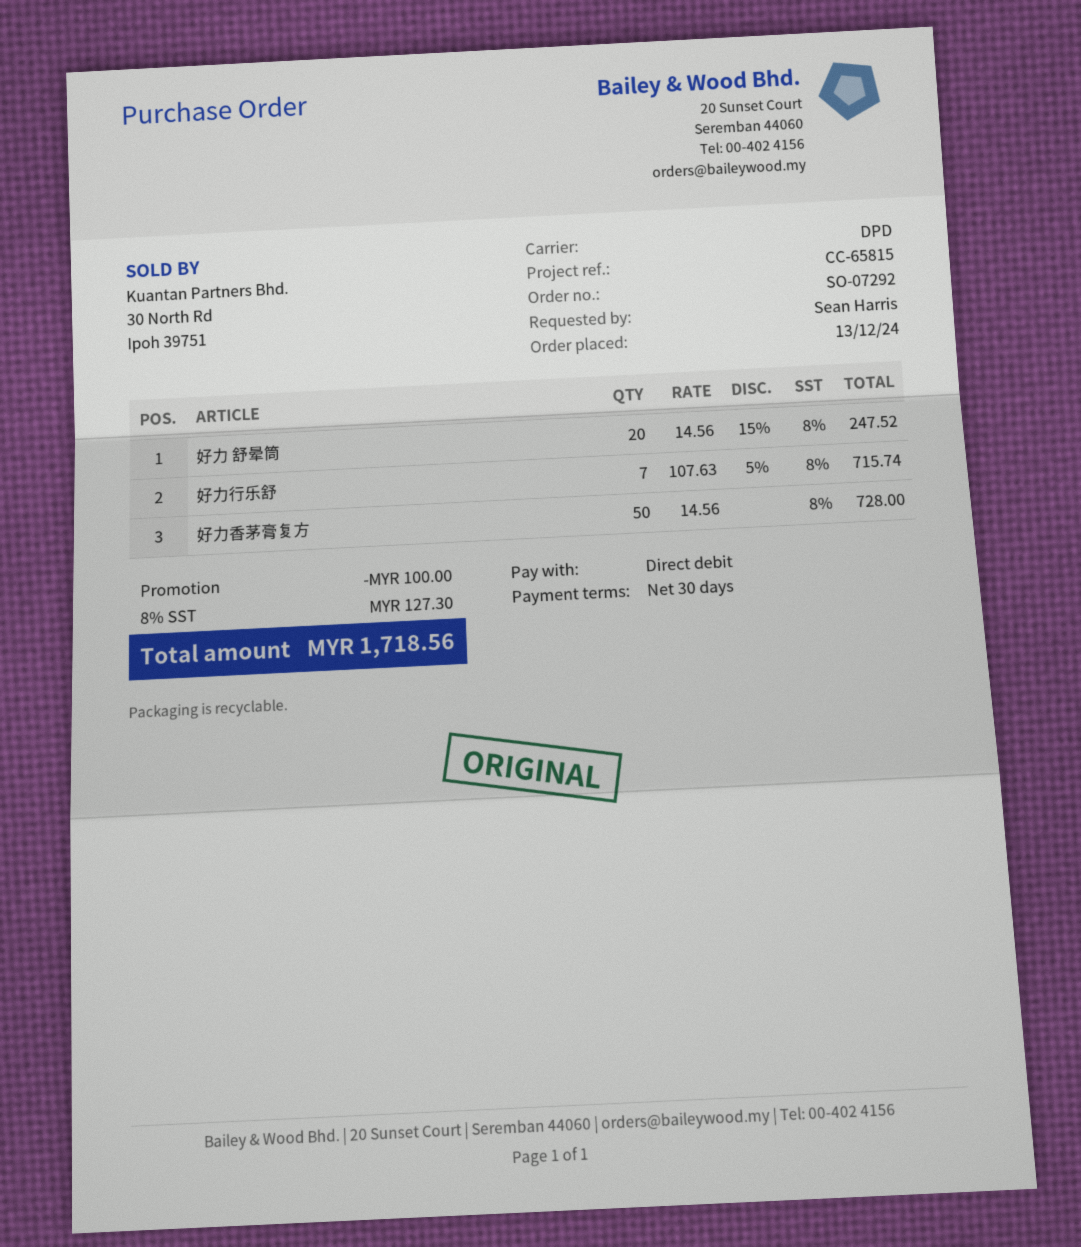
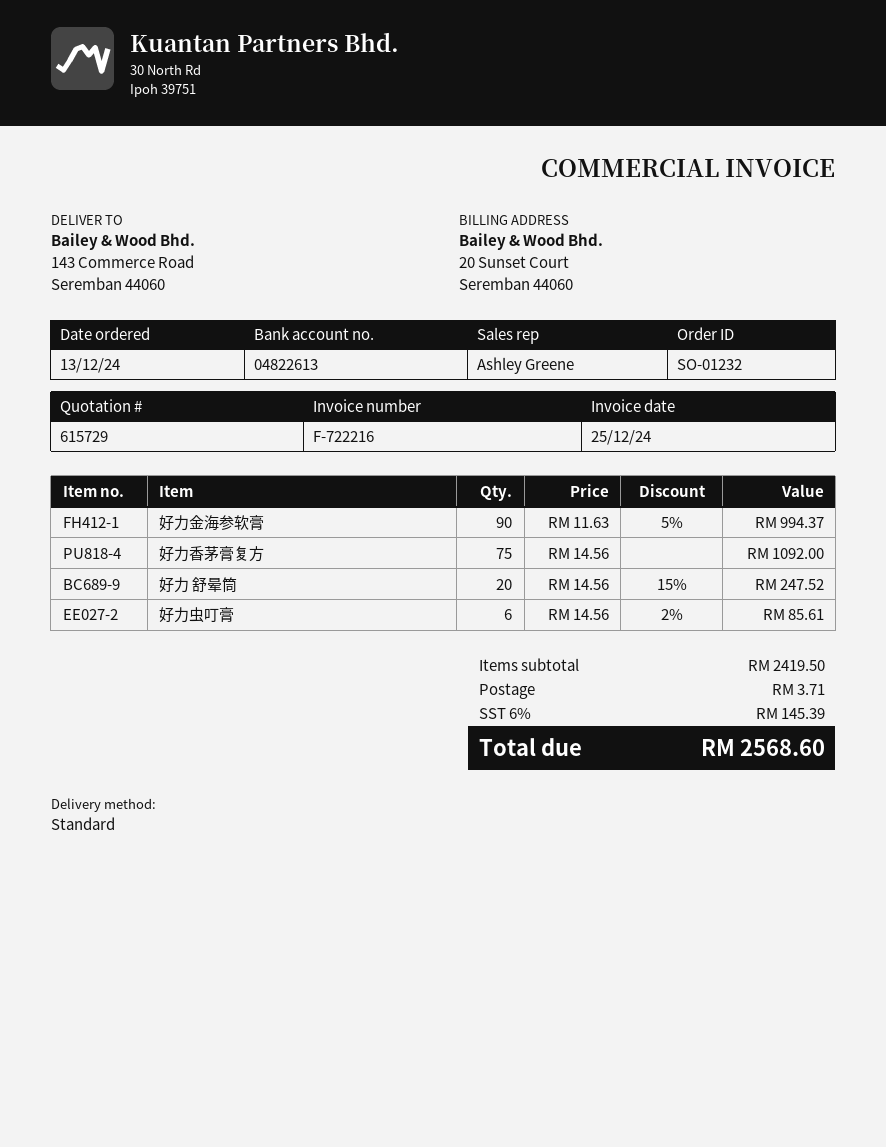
order number: SO-07292 -> SO-01232
shipping method: DPD -> standard
好力行乐舒: 7 x 107.63 - 5% = 715.74 -> none
好力香茅膏复方: 50 x 14.56 = 728.00 -> 75 x 14.56 = 1092.00
好力金海参软膏: none -> 90 x 11.63 - 5% = 994.37
好力虫叮膏: none -> 6 x 14.56 - 2% = 85.61
discount: 100.00 -> none
shipping: none -> 3.71
tax: 8% = 127.30 -> 6% = 145.39
total: 1718.56 -> 2568.60

